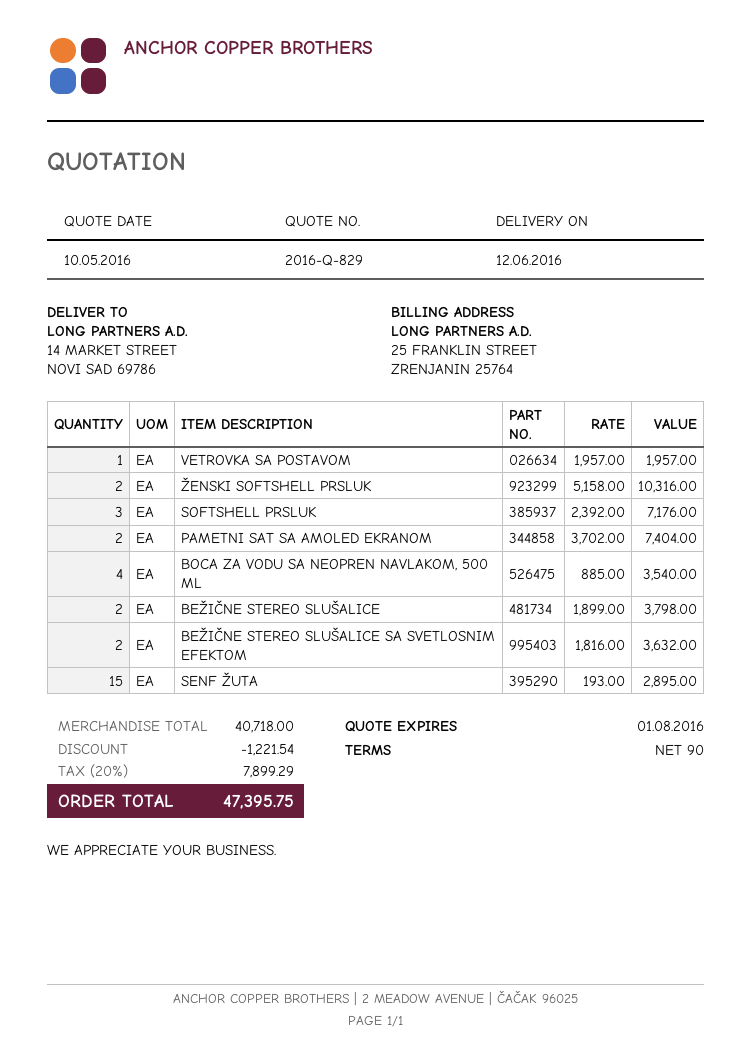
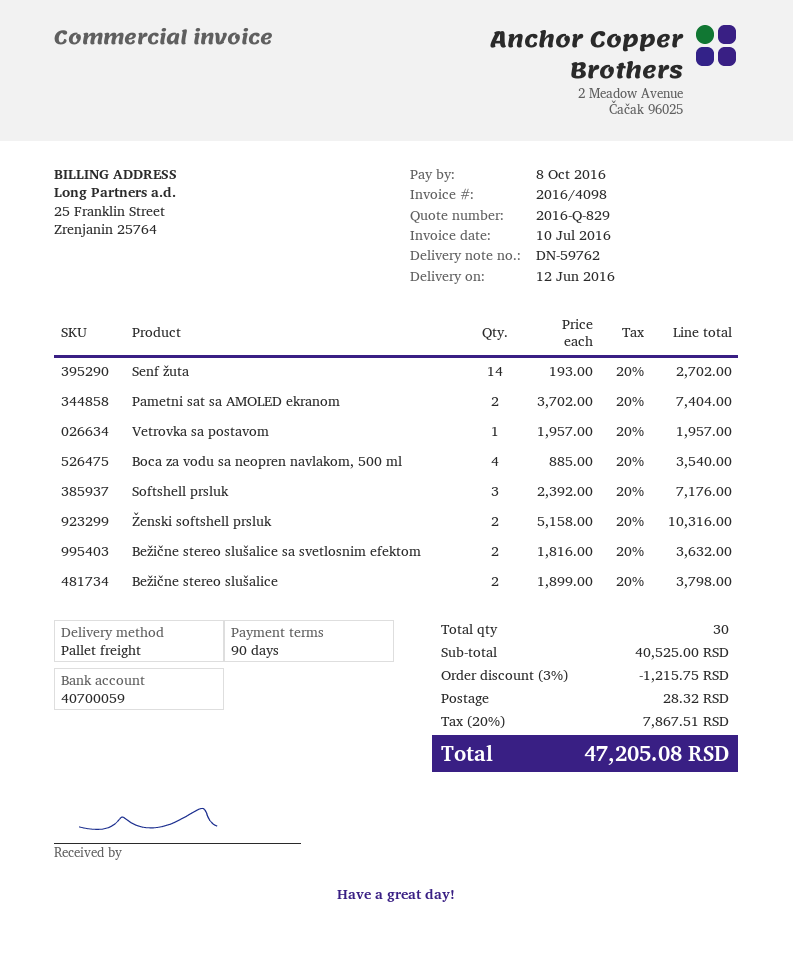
SENF ŽUTA: 15 x 193.00 = 2895.00 -> 14 x 193.00 = 2702.00
subtotal: 40718.00 -> 40525.00
discount: 1221.54 -> 1215.75
shipping: none -> 28.32
tax: 20% = 7899.29 -> 20% = 7867.51
total: 47395.75 -> 47205.08

